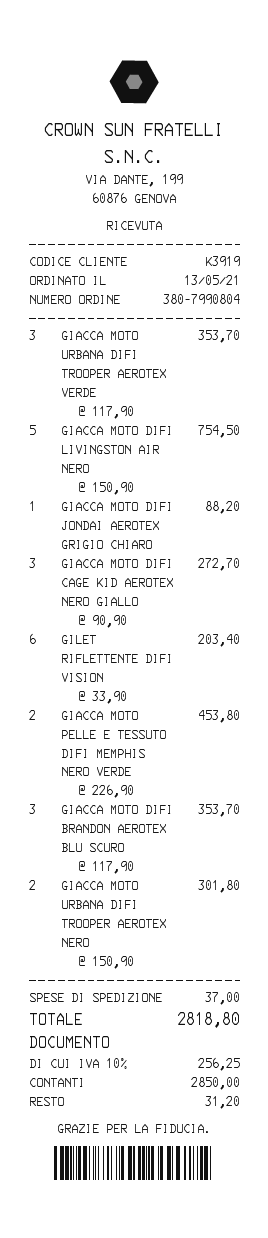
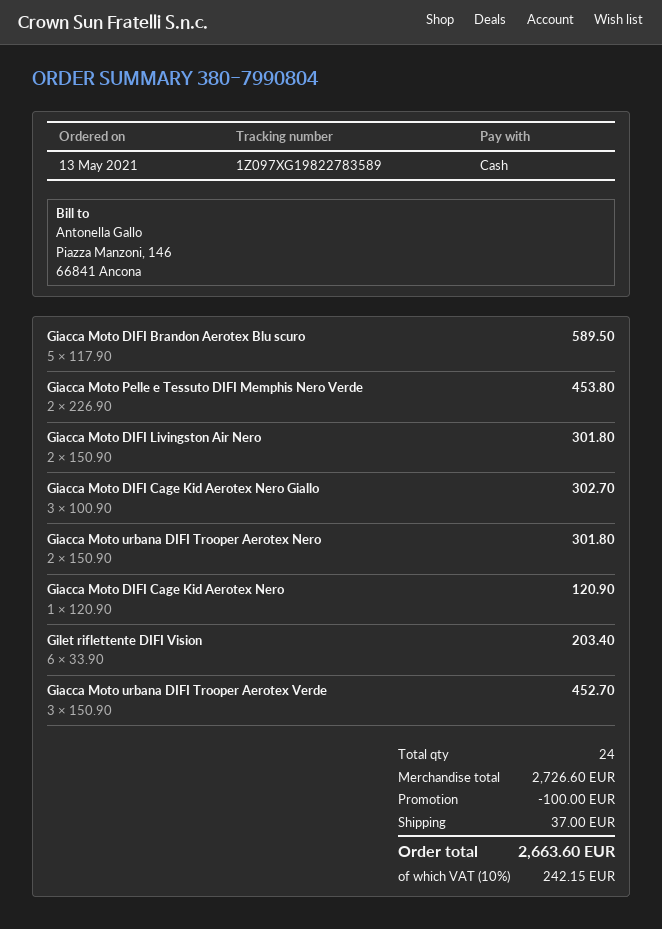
GIACCA MOTO URBANA DIFI TROOPER AEROTEX VERDE: 3 x 117.90 = 353.70 -> 3 x 150.90 = 452.70
GIACCA MOTO DIFI LIVINGSTON AIR NERO: 5 x 150.90 = 754.50 -> 2 x 150.90 = 301.80
GIACCA MOTO DIFI JONDAI AEROTEX GRIGIO CHIARO: 1 x 88.20 = 88.20 -> none
GIACCA MOTO DIFI CAGE KID AEROTEX NERO GIALLO: 3 x 90.90 = 272.70 -> 3 x 100.90 = 302.70
GIACCA MOTO DIFI BRANDON AEROTEX BLU SCURO: 3 x 117.90 = 353.70 -> 5 x 117.90 = 589.50
Giacca Moto DIFI Cage Kid Aerotex Nero: none -> 1 x 120.90 = 120.90
discount: none -> 100.00
tax: 10% = 256.25 -> 10% = 242.15
total: 2818.80 -> 2663.60

